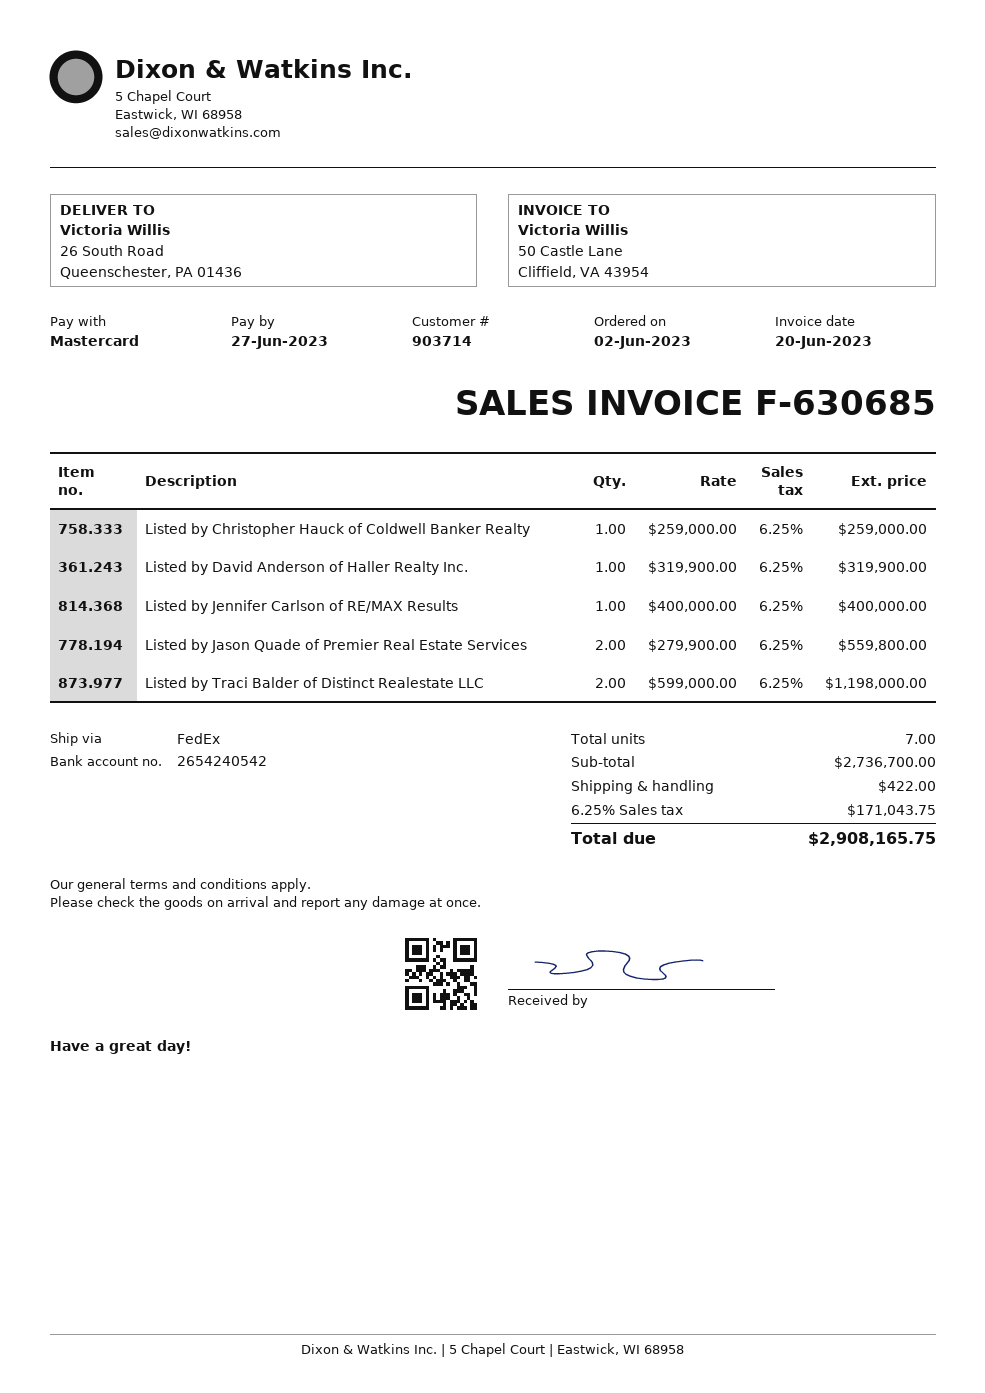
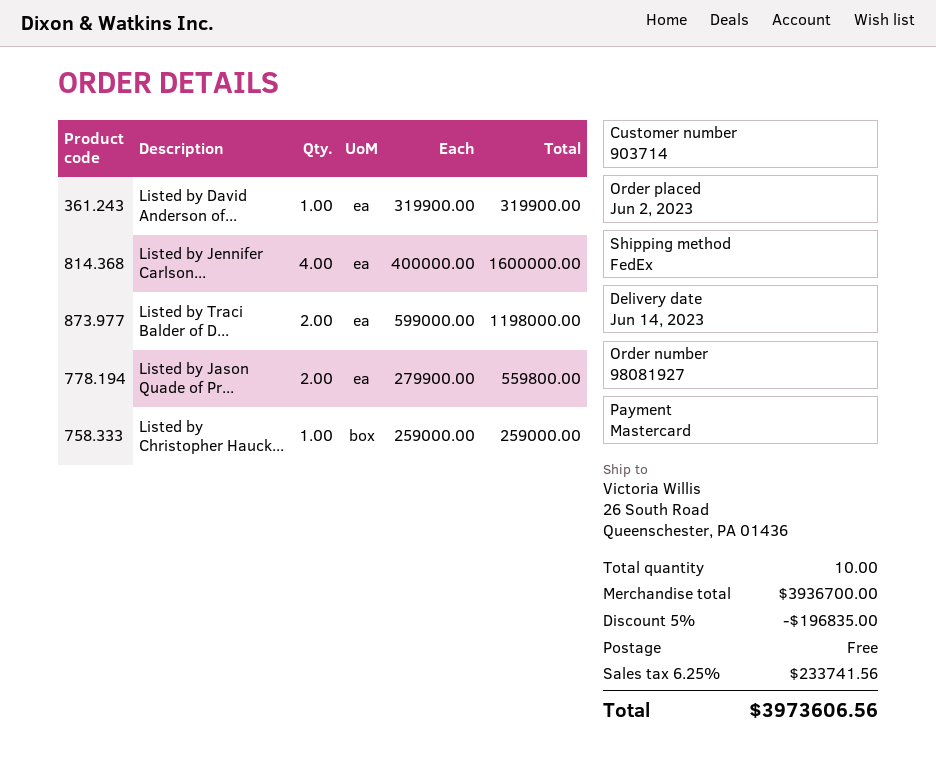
Listed by Jennifer Carlson of RE/MAX Results: 1 x 400000.00 = 400000.00 -> 4 x 400000.00 = 1600000.00
total quantity: 7 -> 10
subtotal: 2736700.00 -> 3936700.00
discount: none -> 5% = 196835.00
shipping: 422.00 -> 0.00
tax: 6.25% = 171043.75 -> 6.25% = 233741.56
total: 2908165.75 -> 3973606.56

